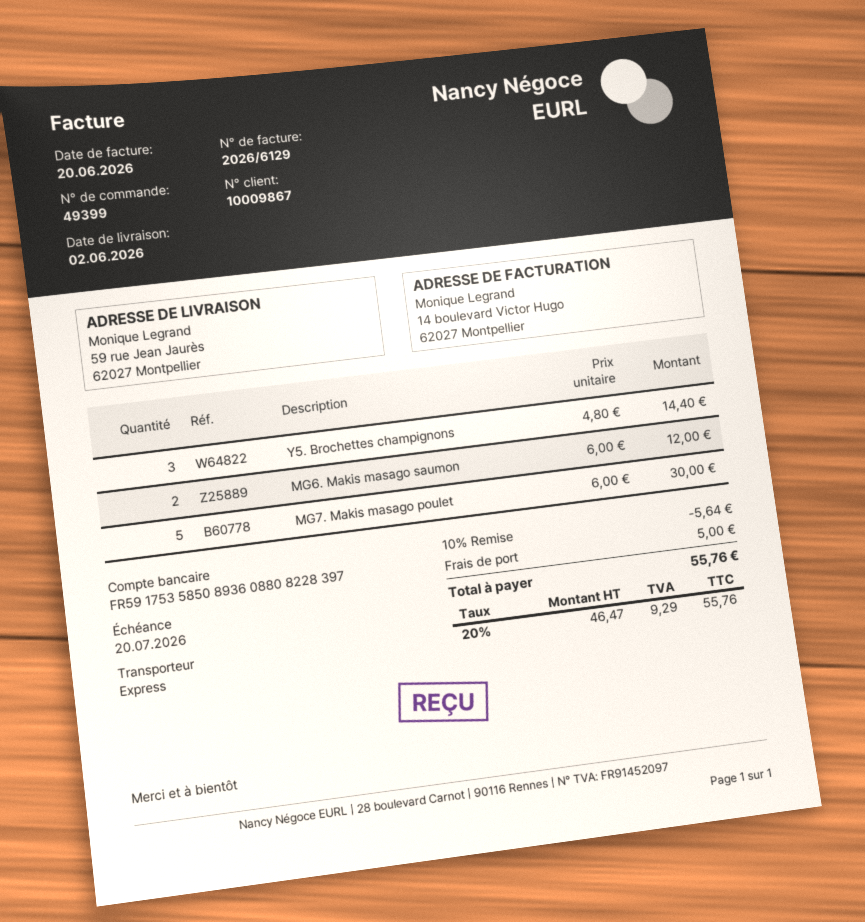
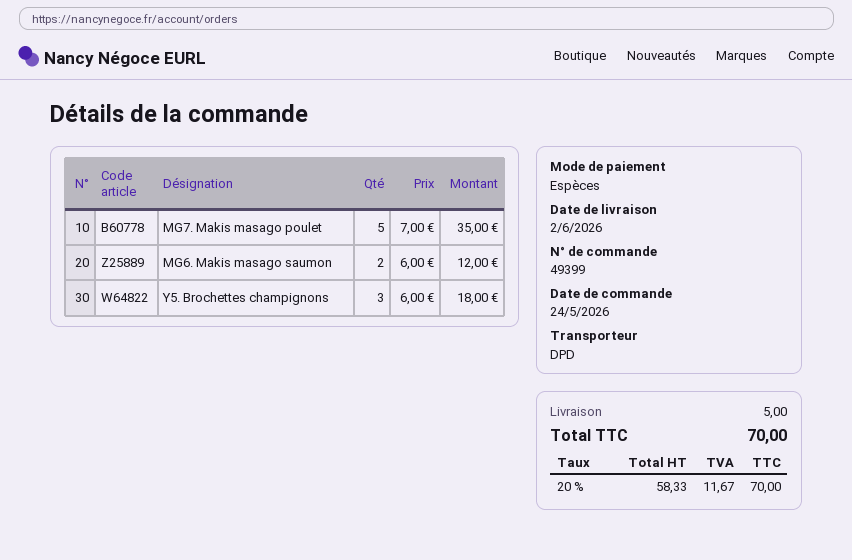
shipping method: express -> DPD
Y5. Brochettes champignons: 3 x 4.80 = 14.40 -> 3 x 6.00 = 18.00
MG7. Makis masago poulet: 5 x 6.00 = 30.00 -> 5 x 7.00 = 35.00
discount: 10% = 5.64 -> none
net: 46.47 -> 58.33
tax: 20% = 9.29 -> 20% = 11.67
total: 55.76 -> 70.00

